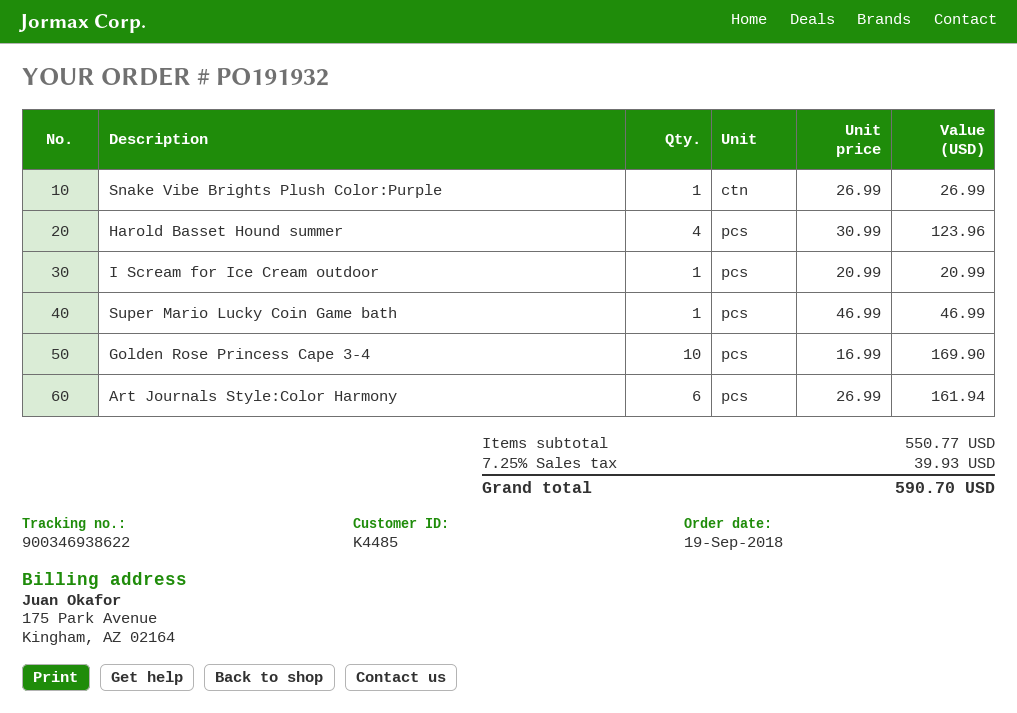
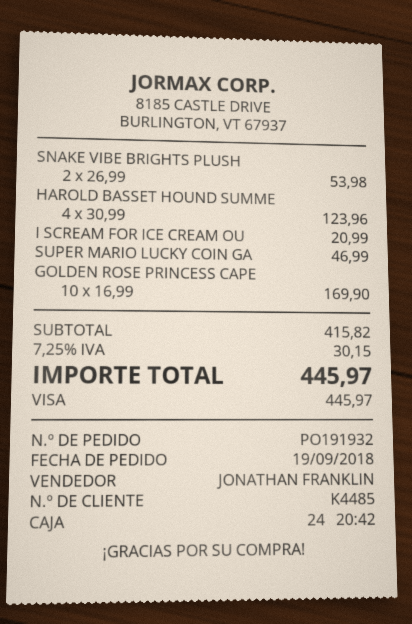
Snake Vibe Brights Plush Color:Purple: 1 x 26.99 = 26.99 -> 2 x 26.99 = 53.98
Art Journals Style:Color Harmony: 6 x 26.99 = 161.94 -> none
subtotal: 550.77 -> 415.82
tax: 7.25% = 39.93 -> 7.25% = 30.15
total: 590.70 -> 445.97

